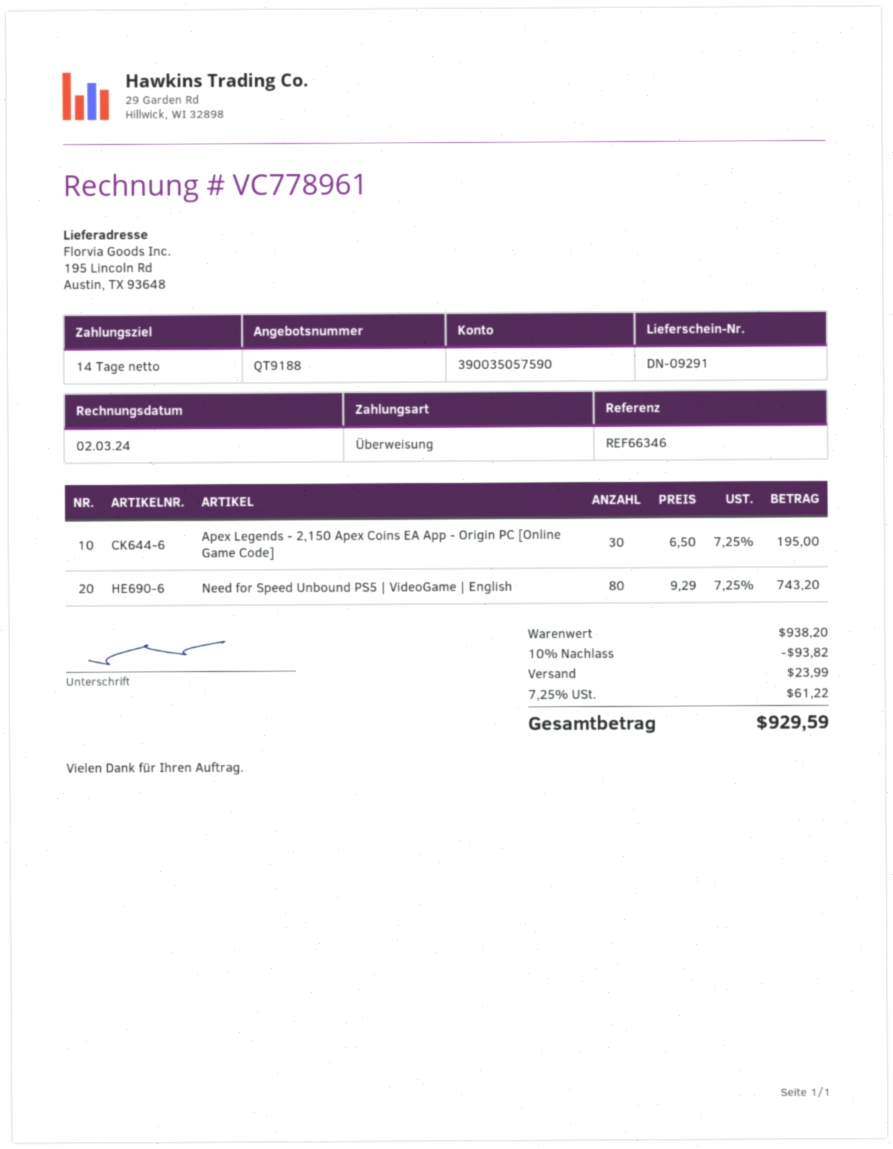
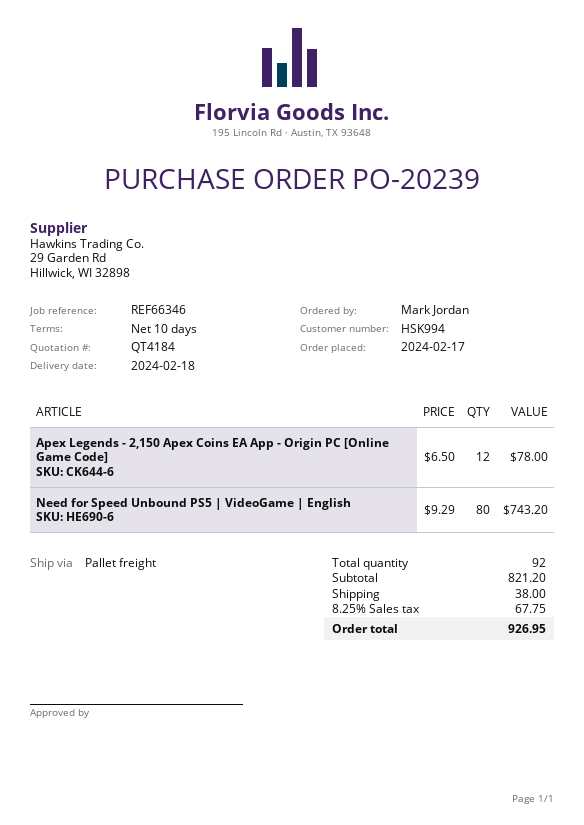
quote number: QT9188 -> QT4184
payment terms: 14 days -> 10 days
Apex Legends - 2,150 Apex Coins EA App - Origin PC [Online Game Code]: 30 x 6.50 = 195.00 -> 12 x 6.50 = 78.00
subtotal: 938.20 -> 821.20
discount: 10% = 93.82 -> none
shipping: 23.99 -> 38.00
tax: 7.25% = 61.22 -> 8.25% = 67.75
total: 929.59 -> 926.95

